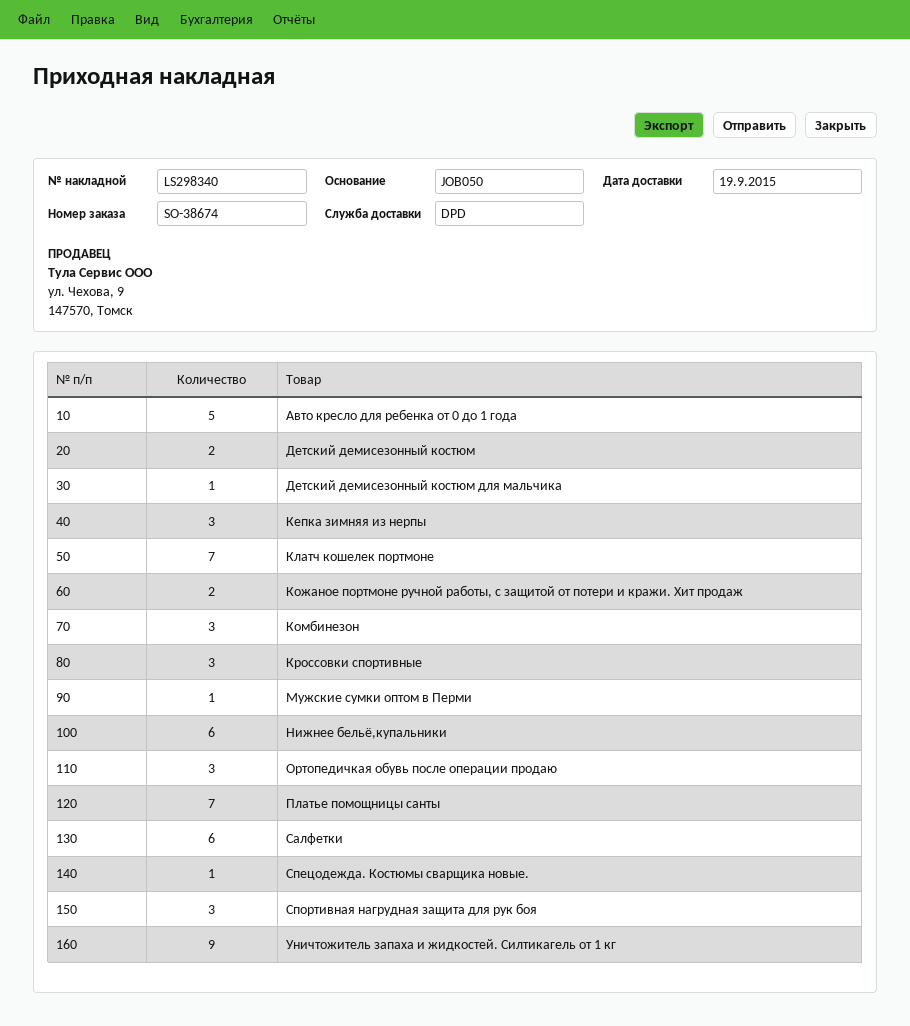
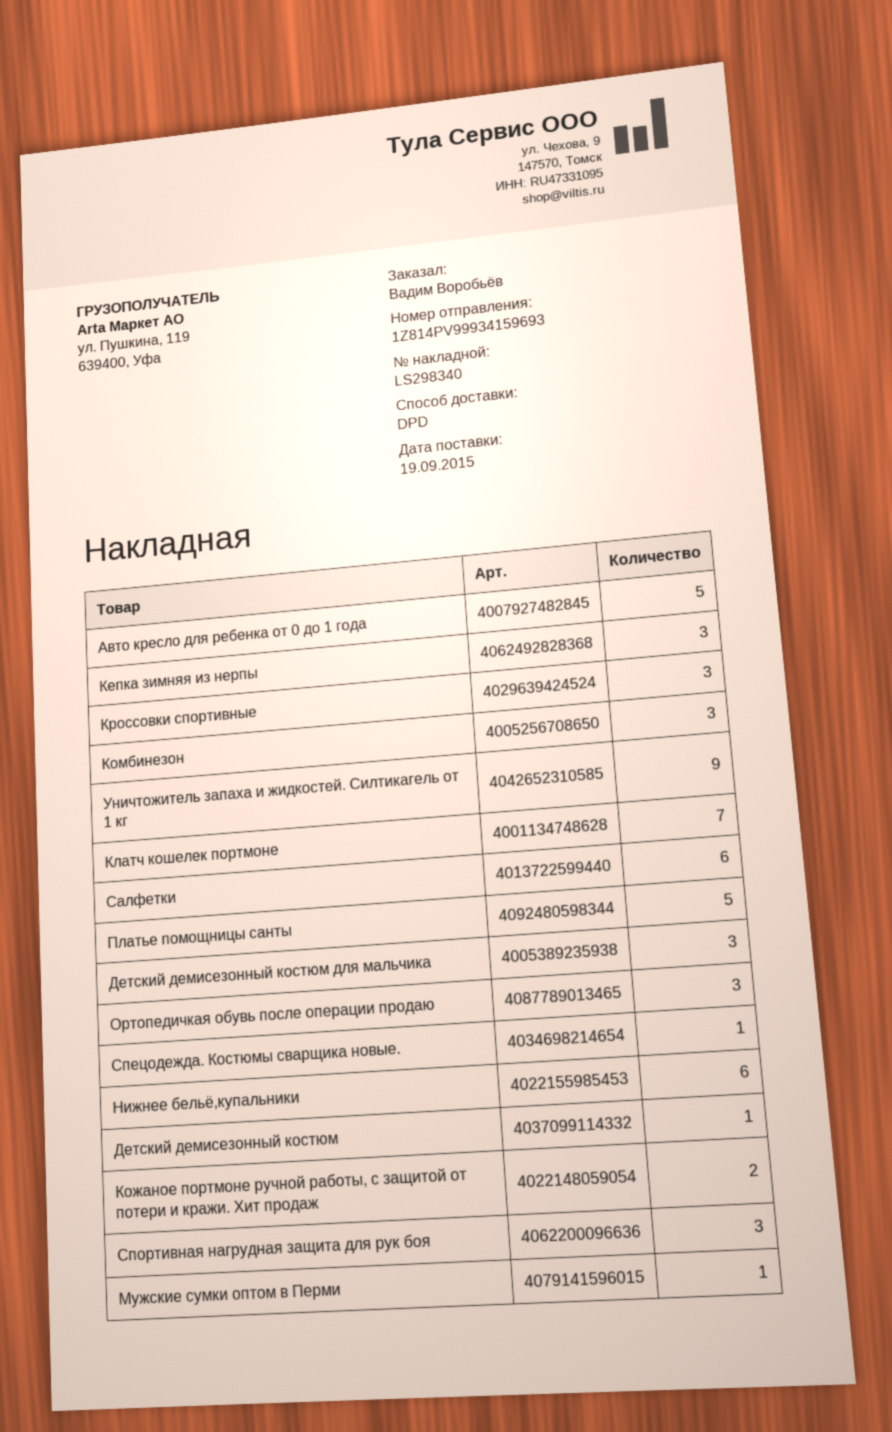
Детский демисезонный костюм: 2 -> 1
Детский демисезонный костюм для мальчика: 1 -> 3
Платье помощницы санты: 7 -> 5

